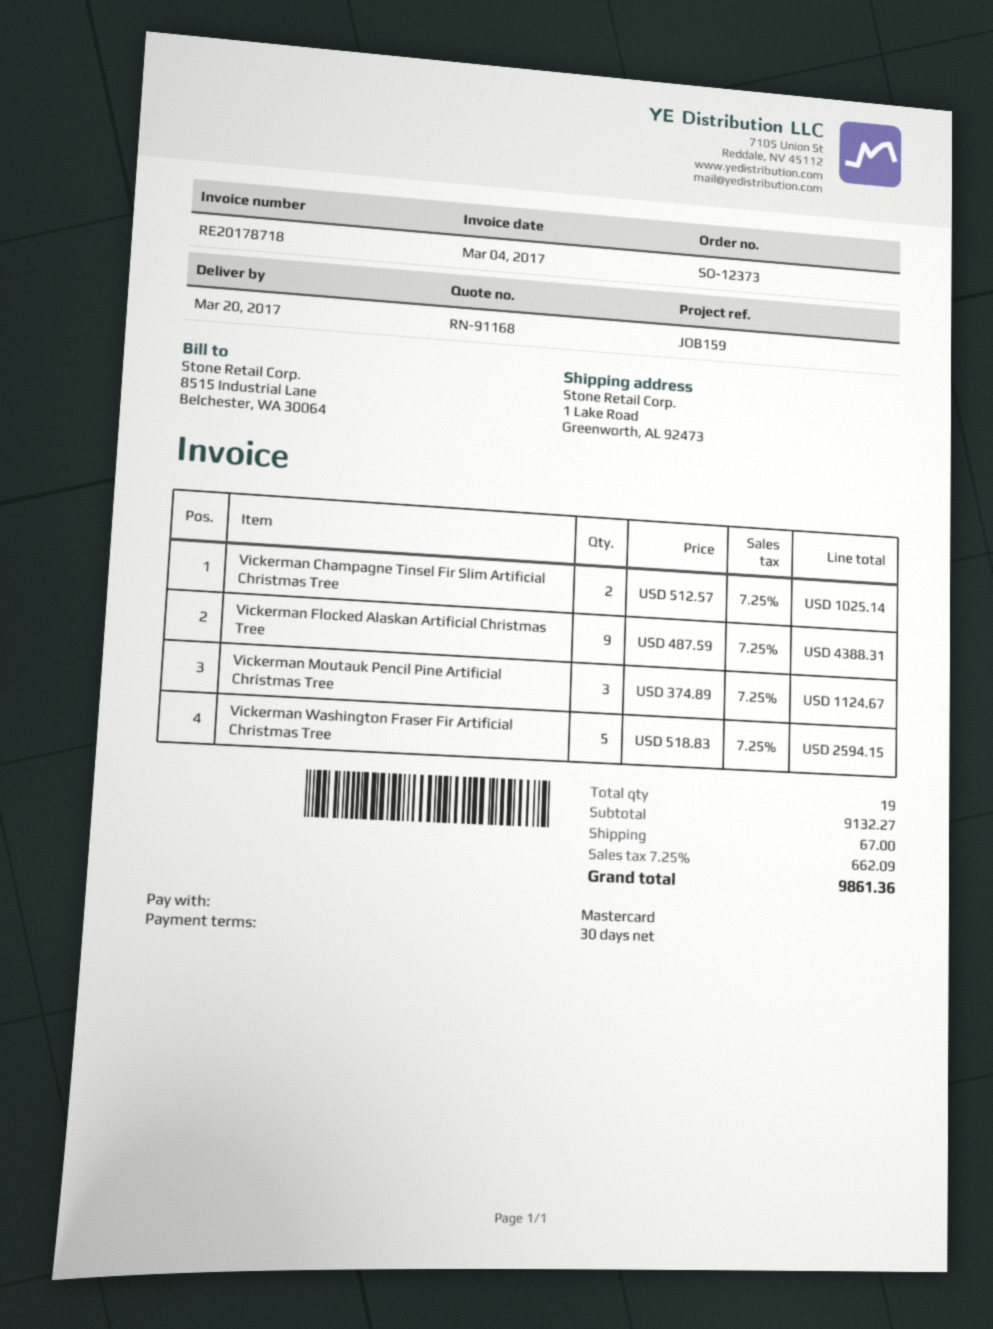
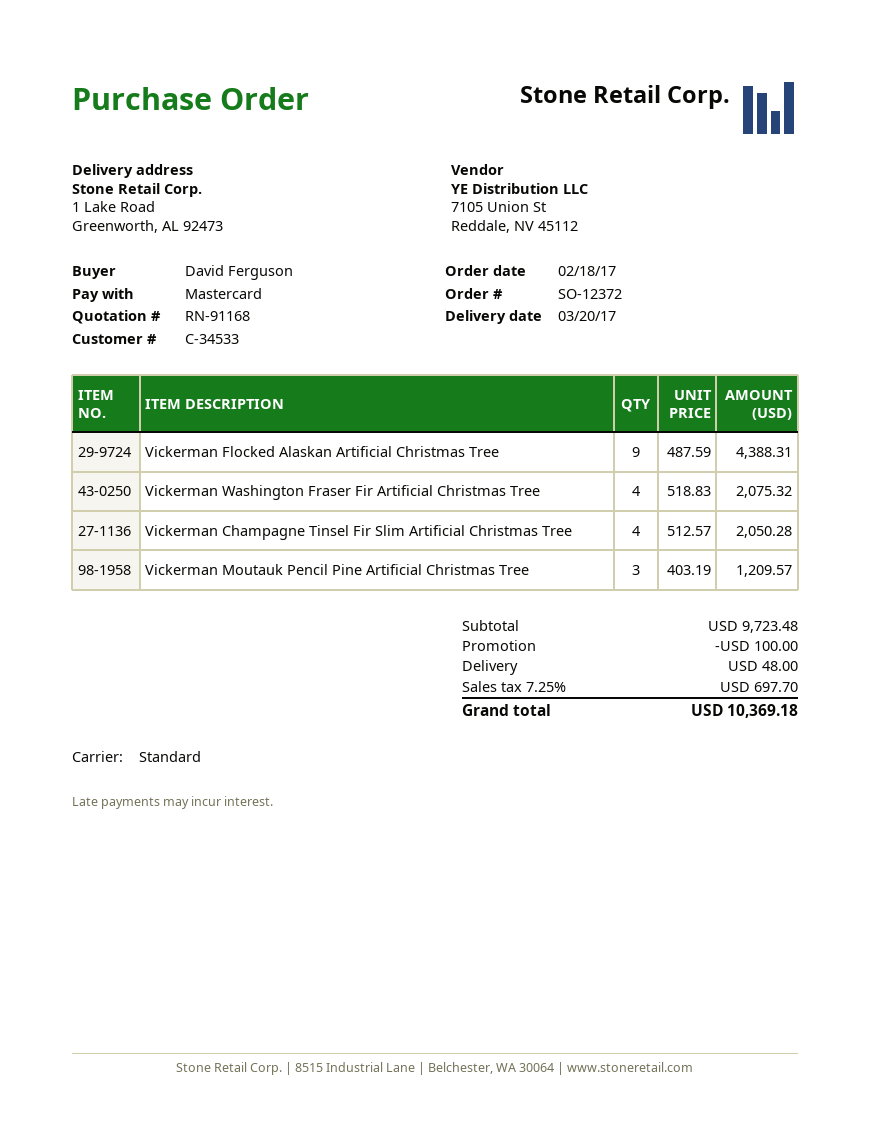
order number: SO-12373 -> SO-12372
Vickerman Champagne Tinsel Fir Slim Artificial Christmas Tree: 2 x 512.57 = 1025.14 -> 4 x 512.57 = 2050.28
Vickerman Moutauk Pencil Pine Artificial Christmas Tree: 3 x 374.89 = 1124.67 -> 3 x 403.19 = 1209.57
Vickerman Washington Fraser Fir Artificial Christmas Tree: 5 x 518.83 = 2594.15 -> 4 x 518.83 = 2075.32
subtotal: 9132.27 -> 9723.48
discount: none -> 100.00
shipping: 67.00 -> 48.00
tax: 7.25% = 662.09 -> 7.25% = 697.70
total: 9861.36 -> 10369.18

